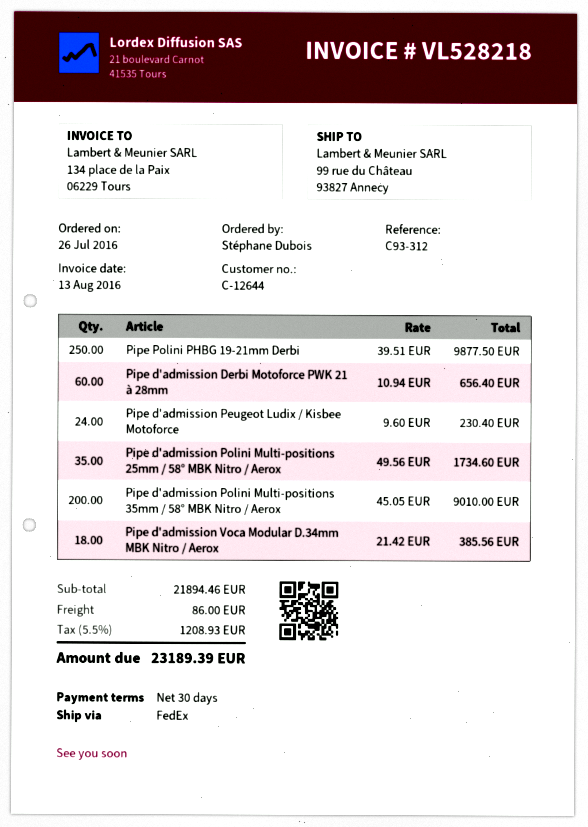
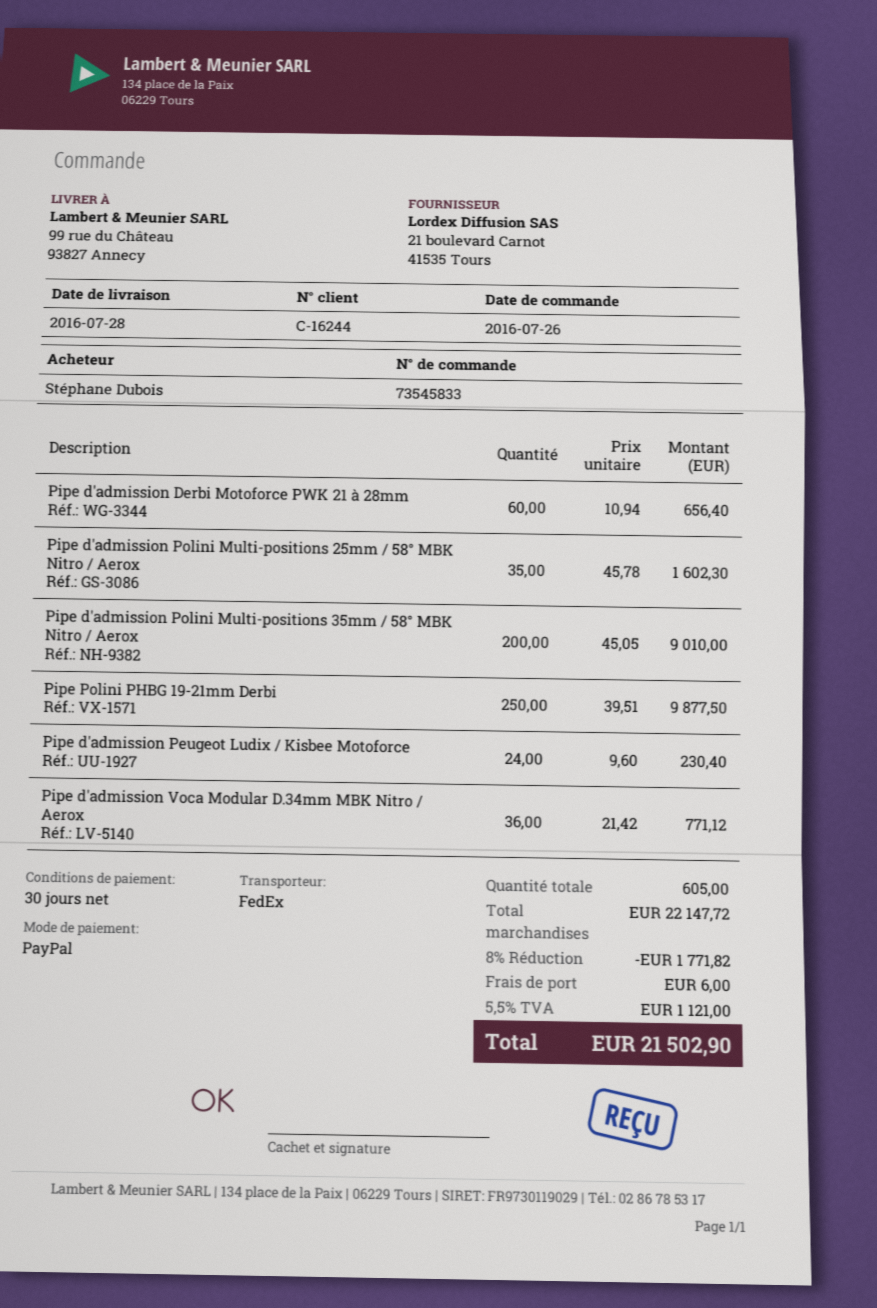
customer number: C-12644 -> C-16244
Pipe d'admission Polini Multi-positions 25mm / 58° MBK Nitro / Aerox: 35 x 49.56 = 1734.60 -> 35 x 45.78 = 1602.30
Pipe d'admission Voca Modular D.34mm MBK Nitro / Aerox: 18 x 21.42 = 385.56 -> 36 x 21.42 = 771.12
subtotal: 21894.46 -> 22147.72
discount: none -> 8% = 1771.82
shipping: 86.00 -> 6.00
tax: 5.5% = 1208.93 -> 5.5% = 1121.00
total: 23189.39 -> 21502.90

